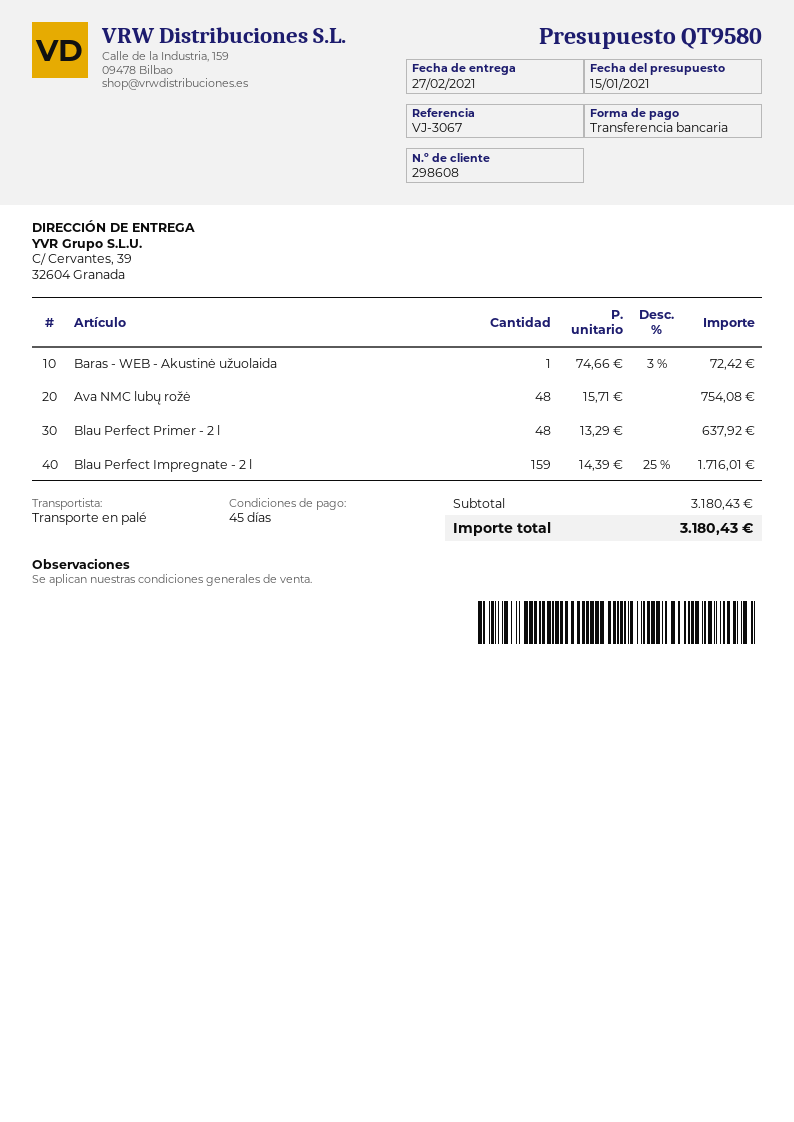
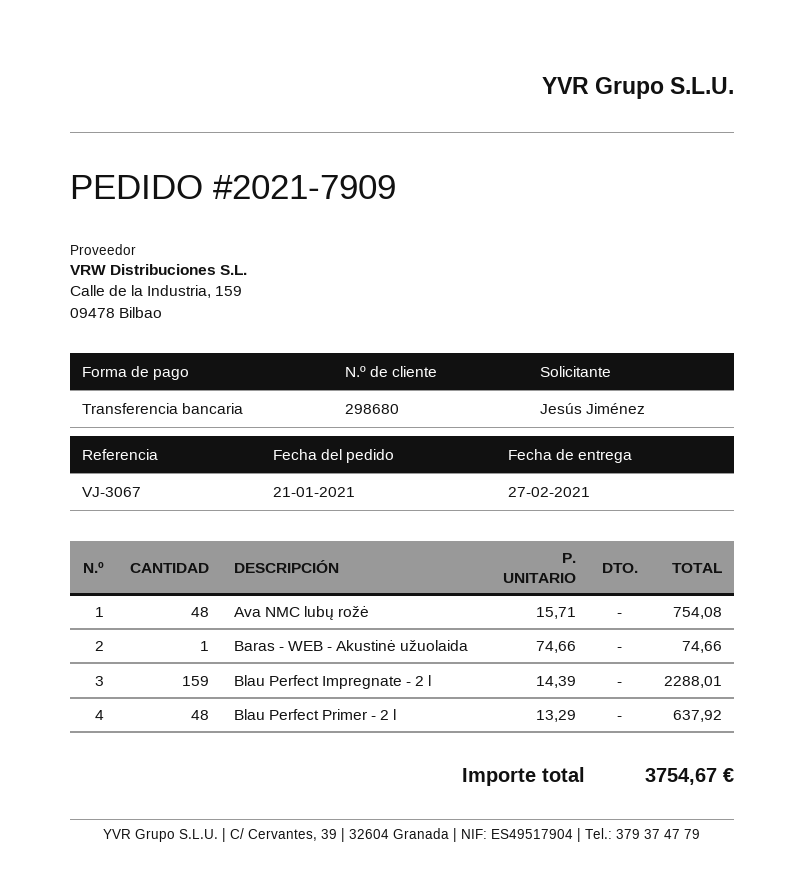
customer number: 298608 -> 298680
Baras - WEB - Akustinė užuolaida: 1 x 74.66 - 3% = 72.42 -> 1 x 74.66 = 74.66
Blau Perfect Impregnate - 2 l: 159 x 14.39 - 25% = 1716.01 -> 159 x 14.39 = 2288.01
total: 3180.43 -> 3754.67

